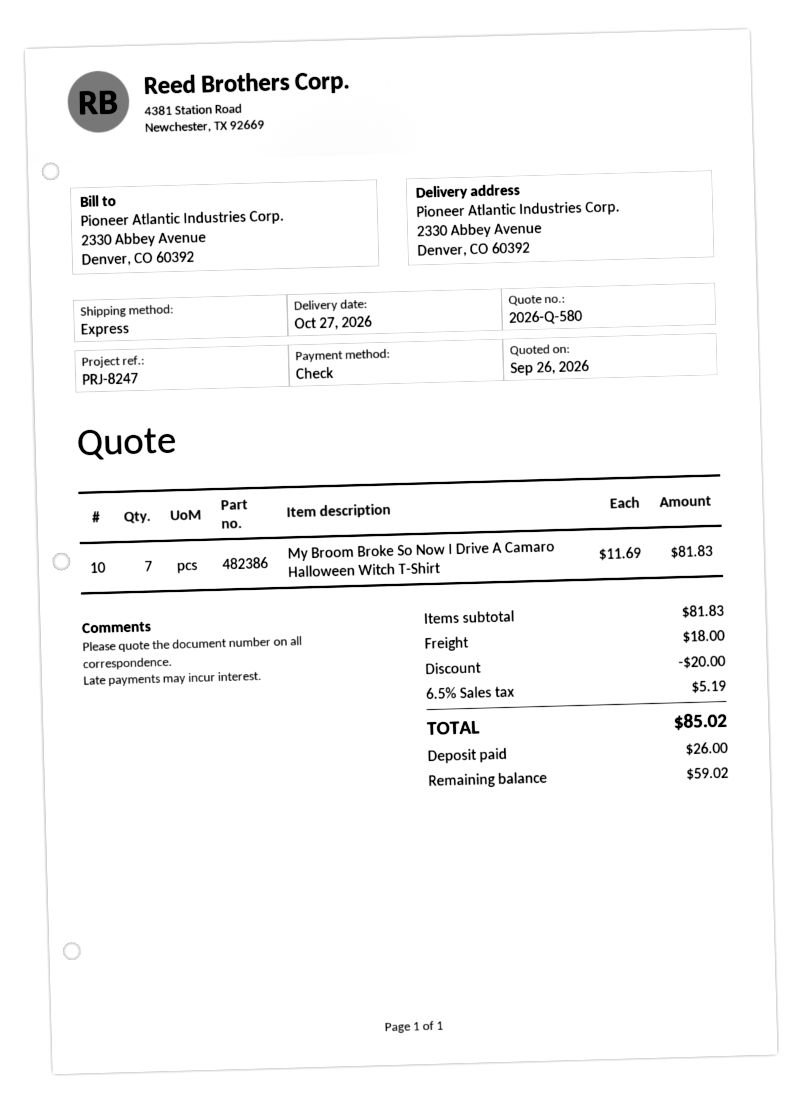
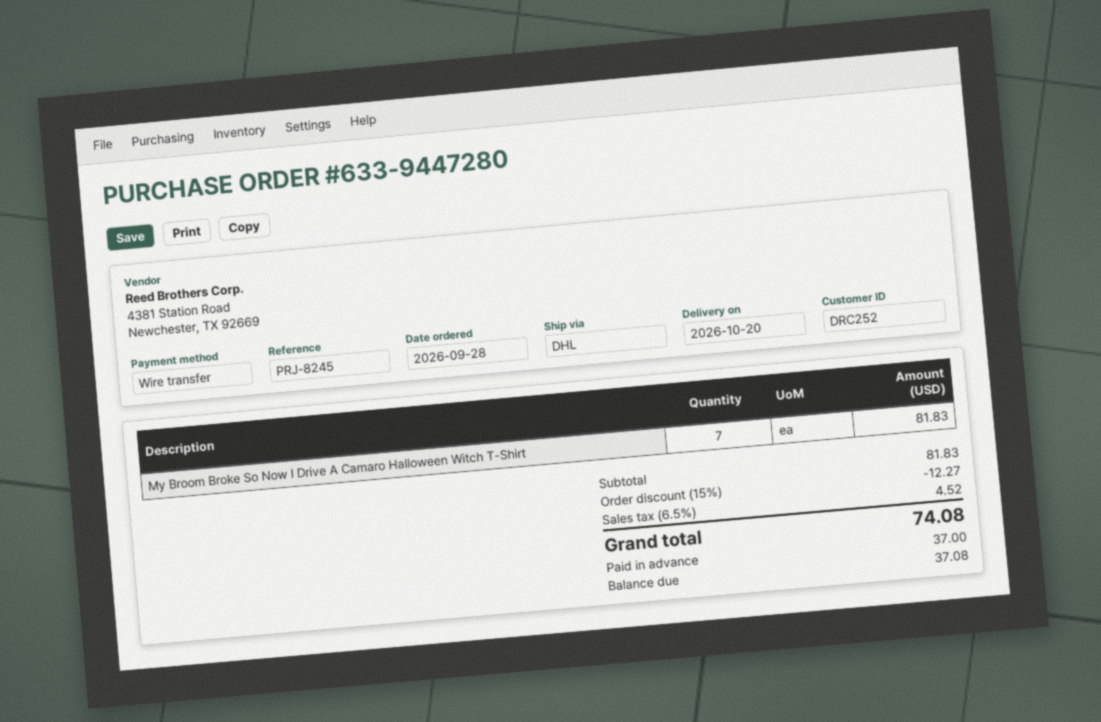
delivery date: 2026-10-27 -> 2026-10-20
reference: PRJ-8247 -> PRJ-8245
payment method: cheque -> bank transfer
shipping method: express -> DHL
discount: 20.00 -> 12.27
shipping: 18.00 -> none
tax: 6.5% = 5.19 -> 6.5% = 4.52
total: 85.02 -> 74.08
deposit: 26.00 -> 37.00
balance: 59.02 -> 37.08

